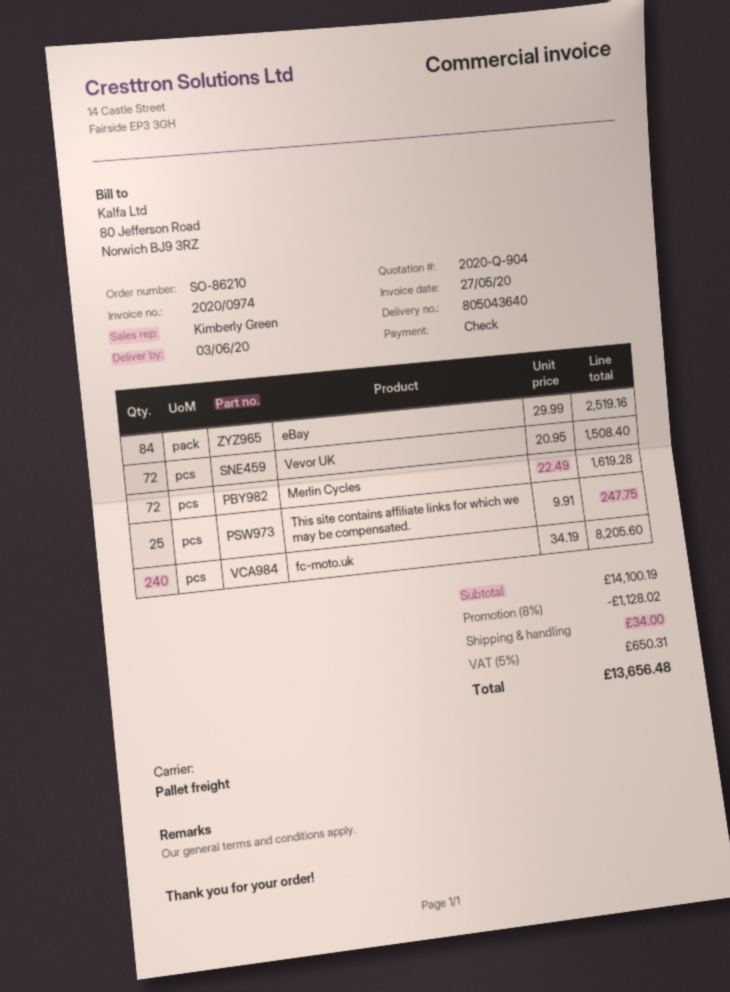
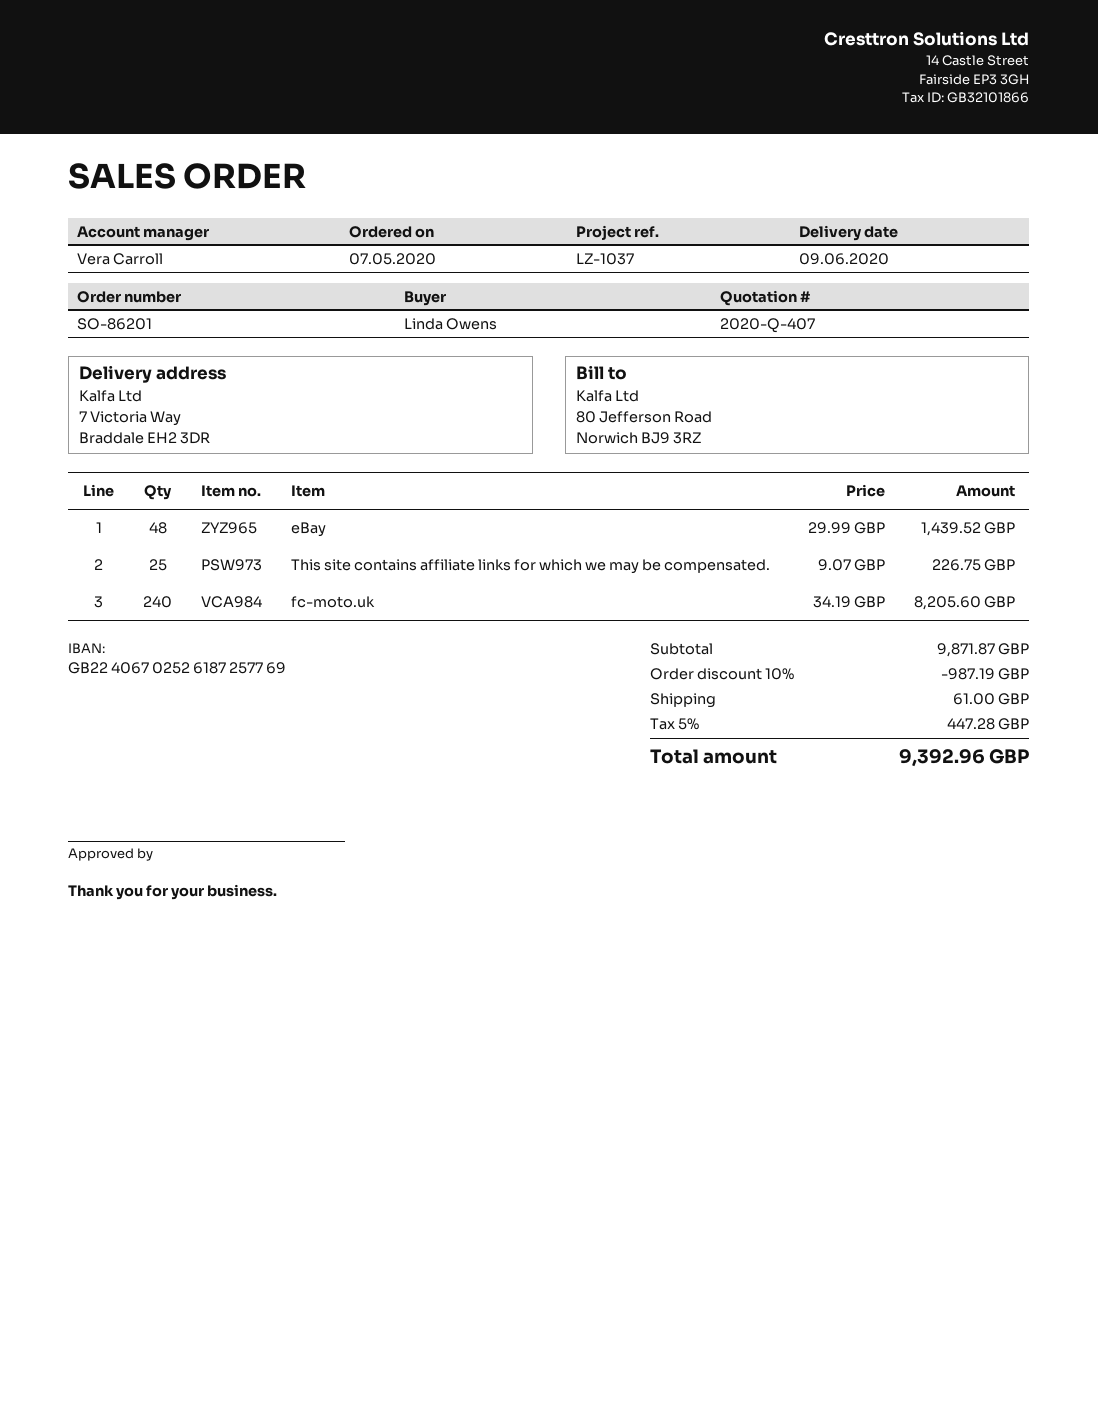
quote number: 2020-Q-904 -> 2020-Q-407
order number: SO-86210 -> SO-86201
delivery date: 2020-06-03 -> 2020-06-09
sales rep: Kimberly Green -> Vera Carroll
eBay: 84 x 29.99 = 2519.16 -> 48 x 29.99 = 1439.52
Vevor UK: 72 x 20.95 = 1508.40 -> none
Merlin Cycles: 72 x 22.49 = 1619.28 -> none
This site contains affiliate links for which we may be compensated.: 25 x 9.91 = 247.75 -> 25 x 9.07 = 226.75
subtotal: 14100.19 -> 9871.87
discount: 8% = 1128.02 -> 10% = 987.19
shipping: 34.00 -> 61.00
tax: 5% = 650.31 -> 5% = 447.28
total: 13656.48 -> 9392.96

